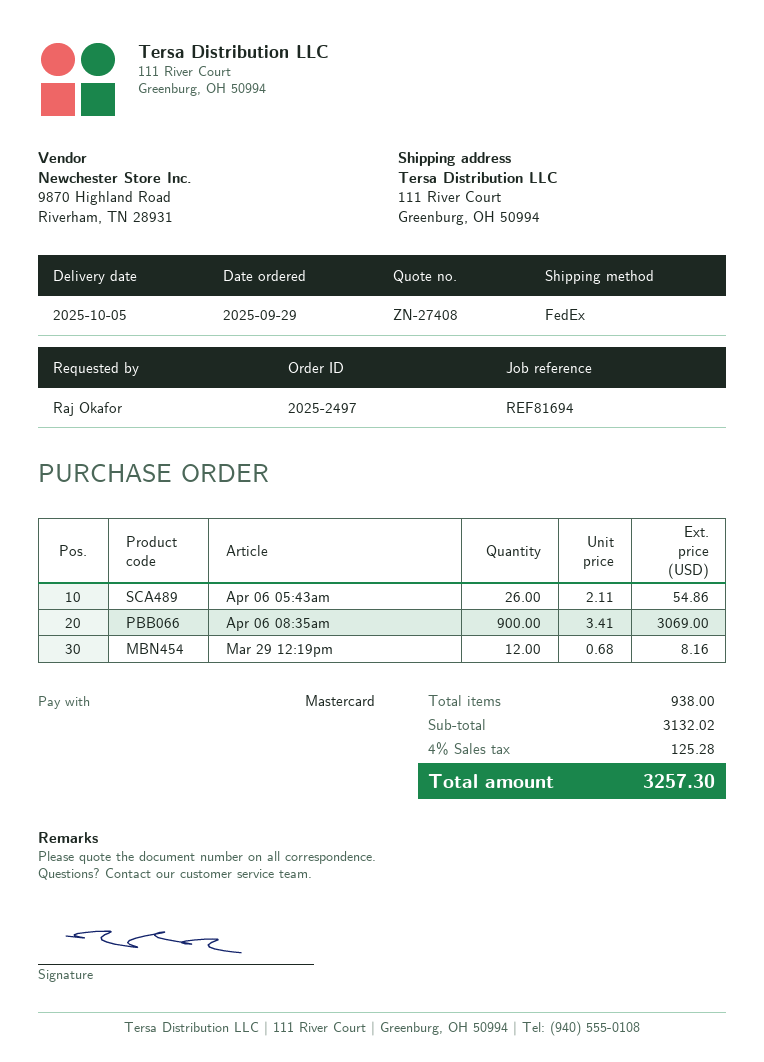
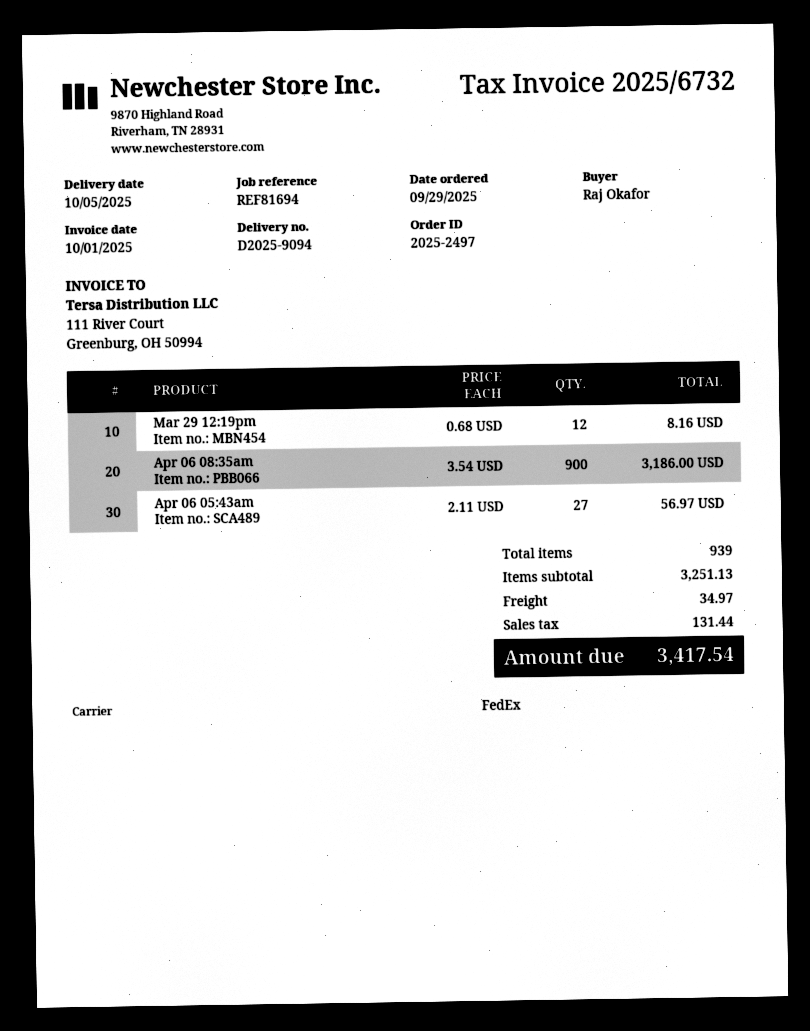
Apr 06 05:43am: 26 x 2.11 = 54.86 -> 27 x 2.11 = 56.97
Apr 06 08:35am: 900 x 3.41 = 3069.00 -> 900 x 3.54 = 3186.00
total quantity: 938 -> 939
subtotal: 3132.02 -> 3251.13
shipping: none -> 34.97
tax: 125.28 -> 131.44
total: 3257.30 -> 3417.54

